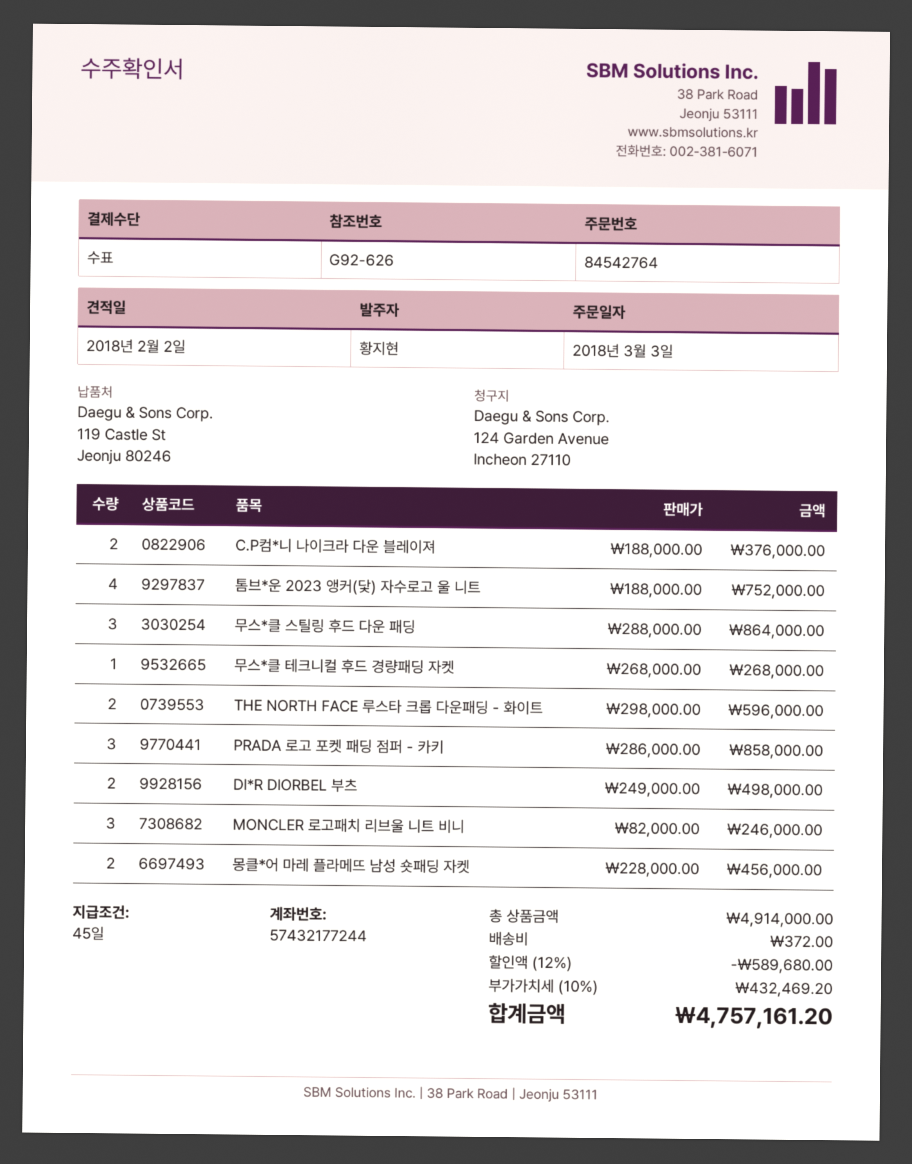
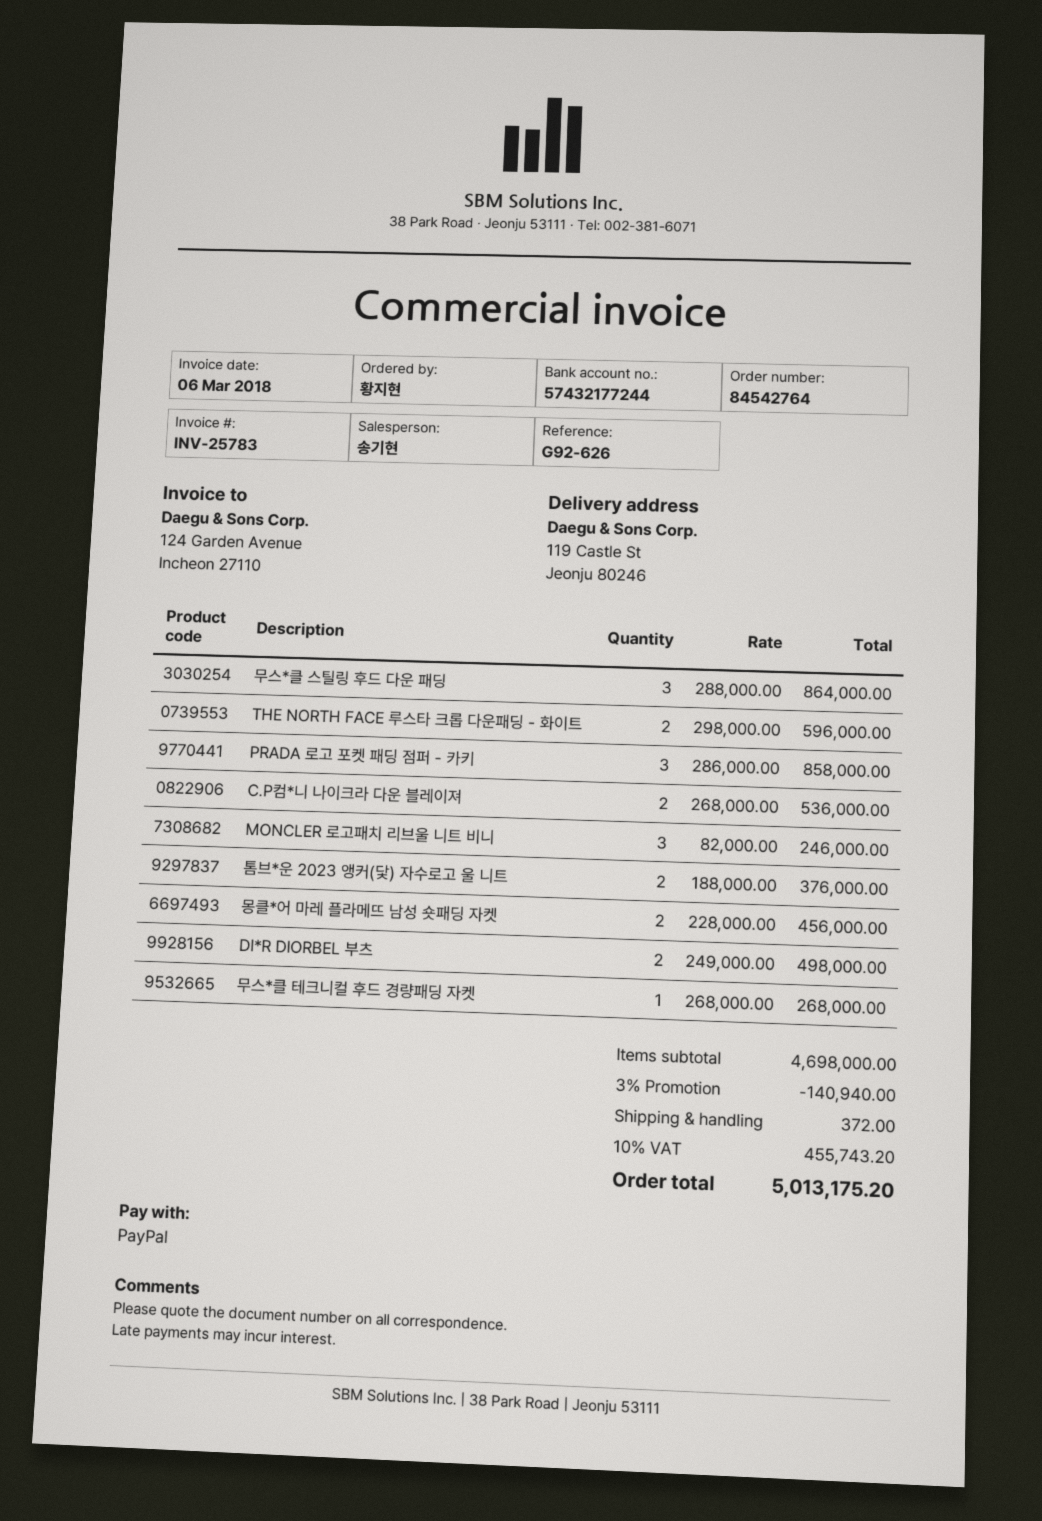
payment method: cheque -> PayPal
C.P컴*니 나이크라 다운 블레이져: 2 x 188000.00 = 376000.00 -> 2 x 268000.00 = 536000.00
톰브*운 2023 앵커(닻) 자수로고 울 니트: 4 x 188000.00 = 752000.00 -> 2 x 188000.00 = 376000.00
subtotal: 4914000.00 -> 4698000.00
discount: 12% = 589680.00 -> 3% = 140940.00
tax: 10% = 432469.20 -> 10% = 455743.20
total: 4757161.20 -> 5013175.20

